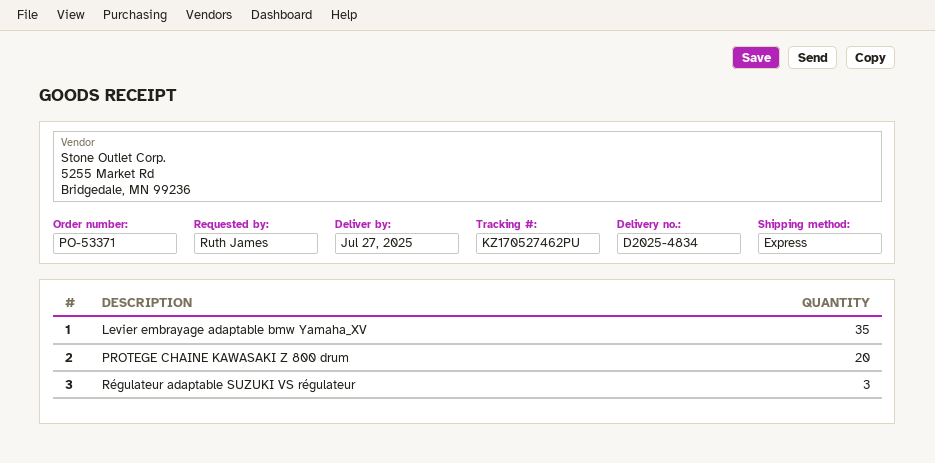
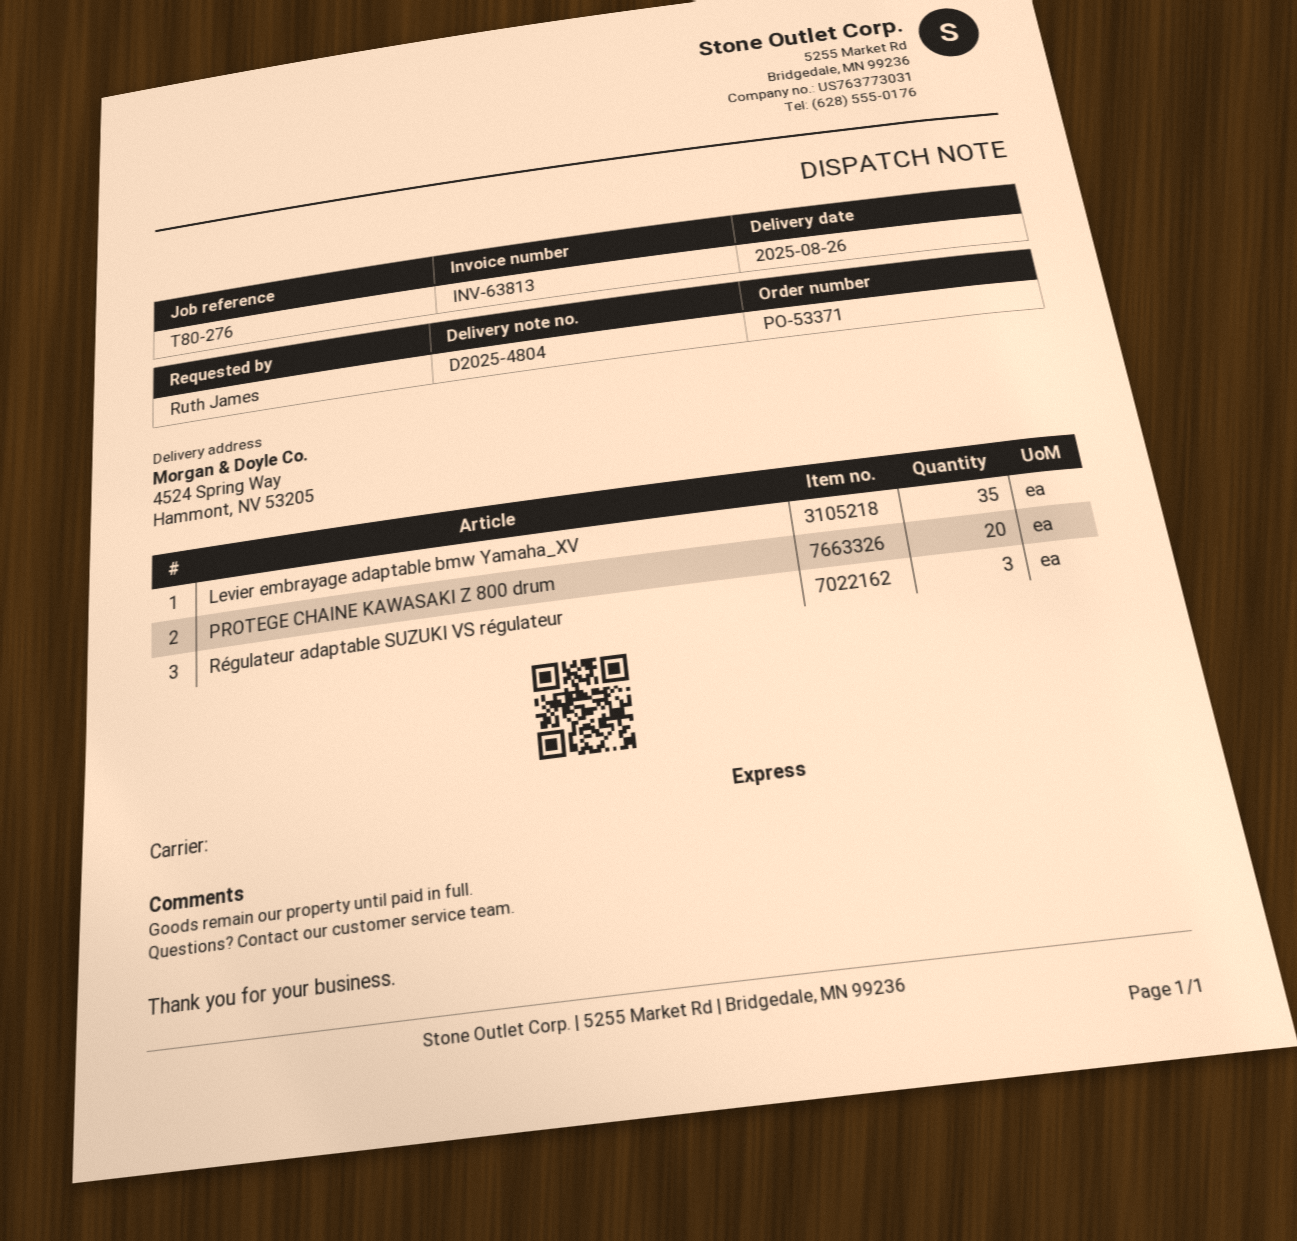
delivery note number: D2025-4834 -> D2025-4804
delivery date: 2025-07-27 -> 2025-08-26

